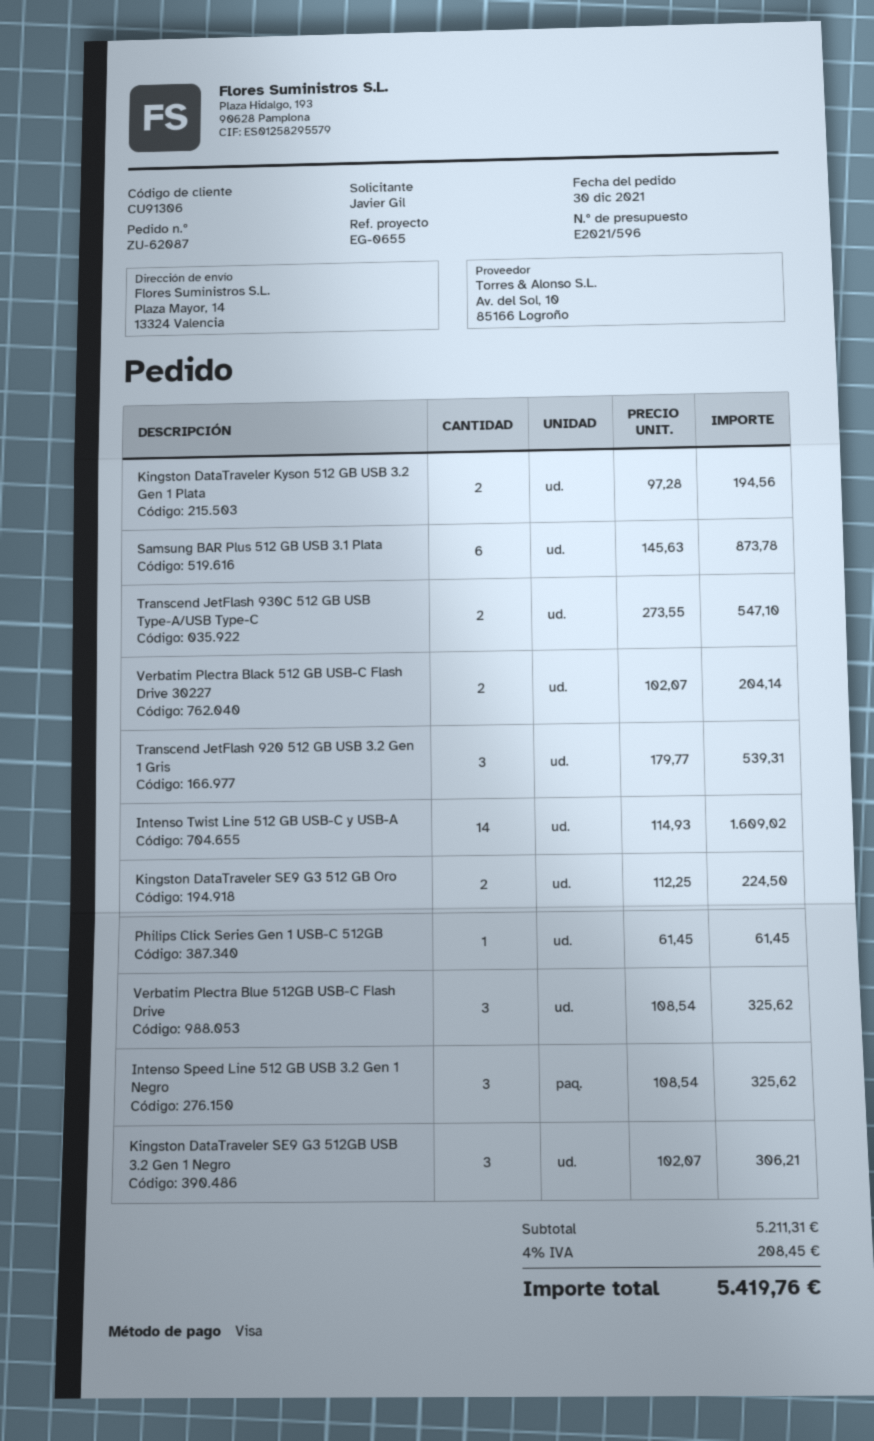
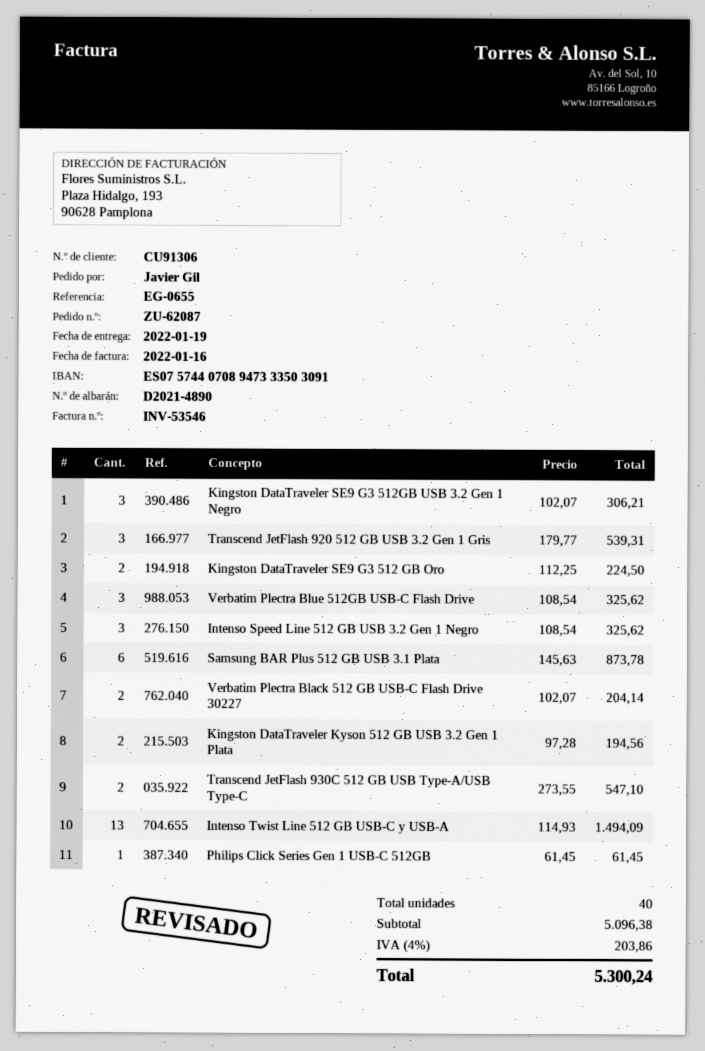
Intenso Twist Line 512 GB USB-C y USB-A: 14 x 114.93 = 1609.02 -> 13 x 114.93 = 1494.09
subtotal: 5211.31 -> 5096.38
tax: 4% = 208.45 -> 4% = 203.86
total: 5419.76 -> 5300.24

